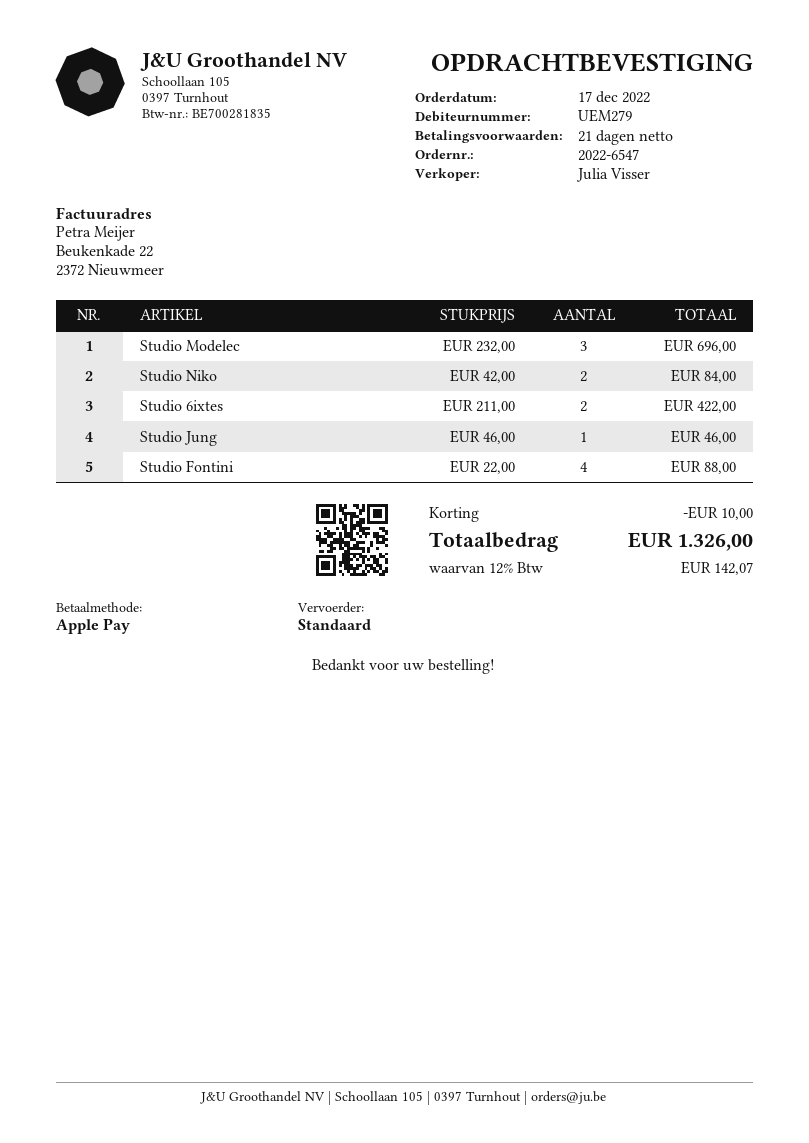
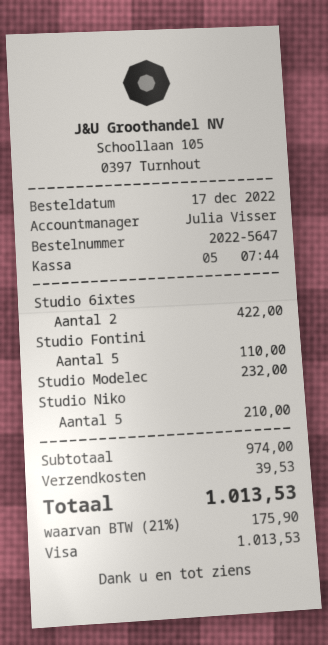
order number: 2022-6547 -> 2022-5647
payment method: Apple Pay -> Visa
Studio Modelec: 3 for 696.00 -> 1 for 232.00
Studio Niko: 2 for 84.00 -> 5 for 210.00
Studio Jung: 1 for 46.00 -> none
Studio Fontini: 4 for 88.00 -> 5 for 110.00
discount: 10.00 -> none
shipping: none -> 39.53
tax: 12% = 142.07 -> 21% = 175.90
total: 1326.00 -> 1013.53

